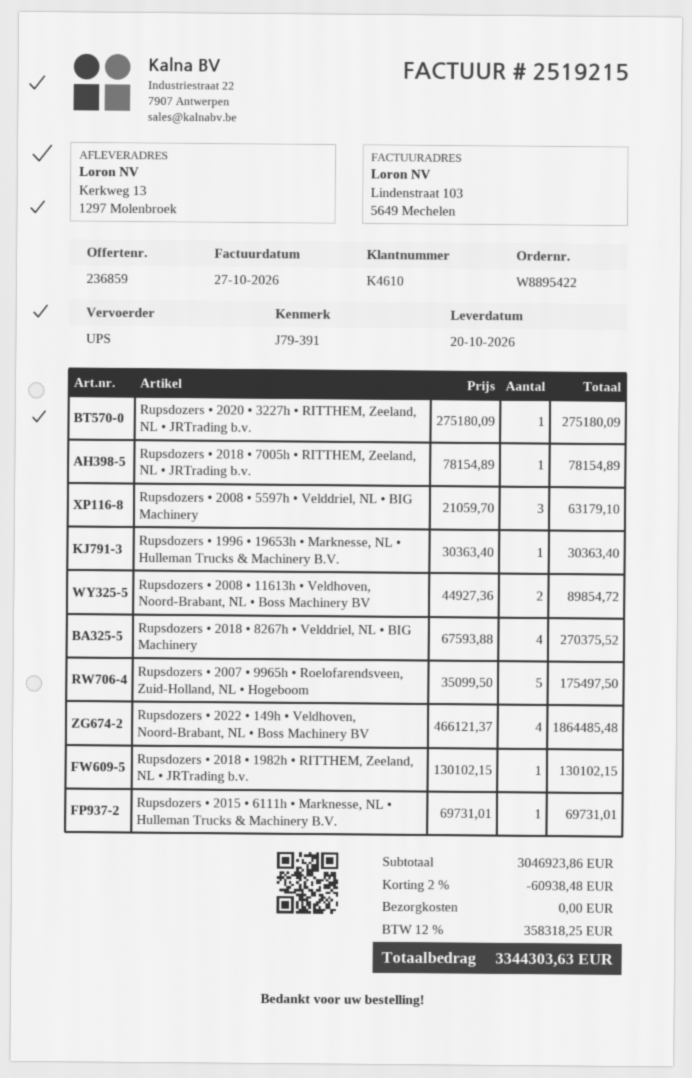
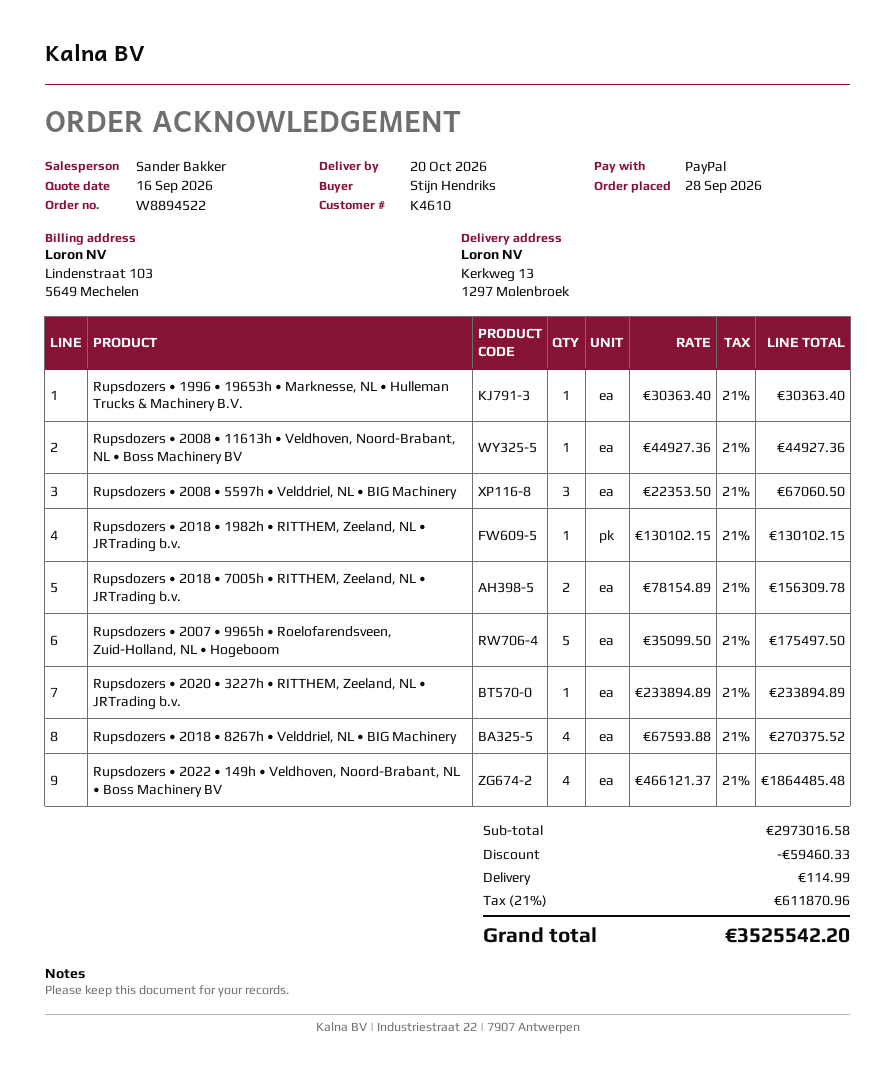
order number: W8895422 -> W8894522
Rupsdozers • 2020 • 3227h • RITTHEM, Zeeland, NL • JRTrading b.v.: 1 x 275180.09 = 275180.09 -> 1 x 233894.89 = 233894.89
Rupsdozers • 2018 • 7005h • RITTHEM, Zeeland, NL • JRTrading b.v.: 1 x 78154.89 = 78154.89 -> 2 x 78154.89 = 156309.78
Rupsdozers • 2008 • 5597h • Velddriel, NL • BIG Machinery: 3 x 21059.70 = 63179.10 -> 3 x 22353.50 = 67060.50
Rupsdozers • 2008 • 11613h • Veldhoven, Noord-Brabant, NL • Boss Machinery BV: 2 x 44927.36 = 89854.72 -> 1 x 44927.36 = 44927.36
Rupsdozers • 2015 • 6111h • Marknesse, NL • Hulleman Trucks & Machinery B.V.: 1 x 69731.01 = 69731.01 -> none
subtotal: 3046923.86 -> 2973016.58
discount: 60938.48 -> 59460.33
shipping: 0.00 -> 114.99
tax: 12% = 358318.25 -> 21% = 611870.96
total: 3344303.63 -> 3525542.20

